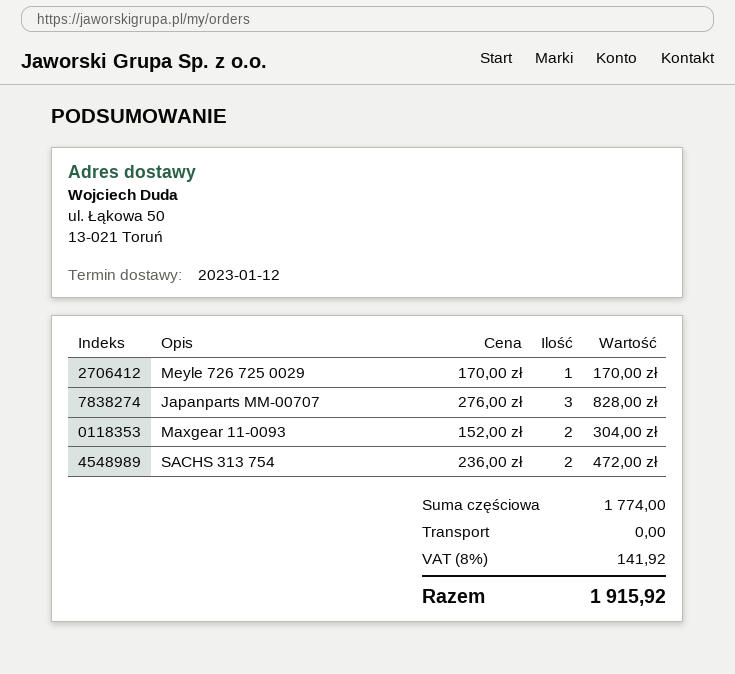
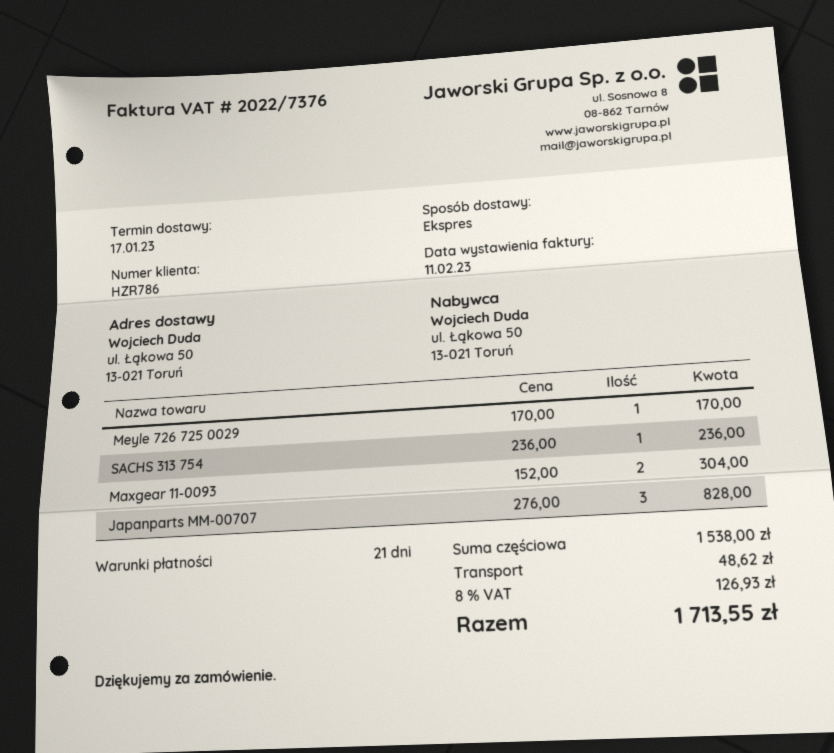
delivery date: 2023-01-12 -> 2023-01-17
SACHS 313 754: 2 x 236.00 = 472.00 -> 1 x 236.00 = 236.00
subtotal: 1774.00 -> 1538.00
shipping: 0.00 -> 48.62
tax: 8% = 141.92 -> 8% = 126.93
total: 1915.92 -> 1713.55

